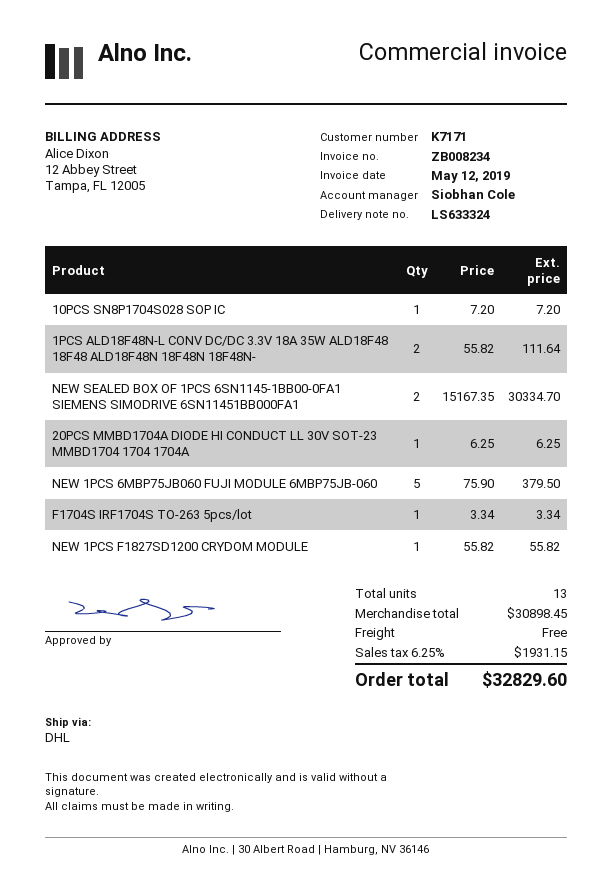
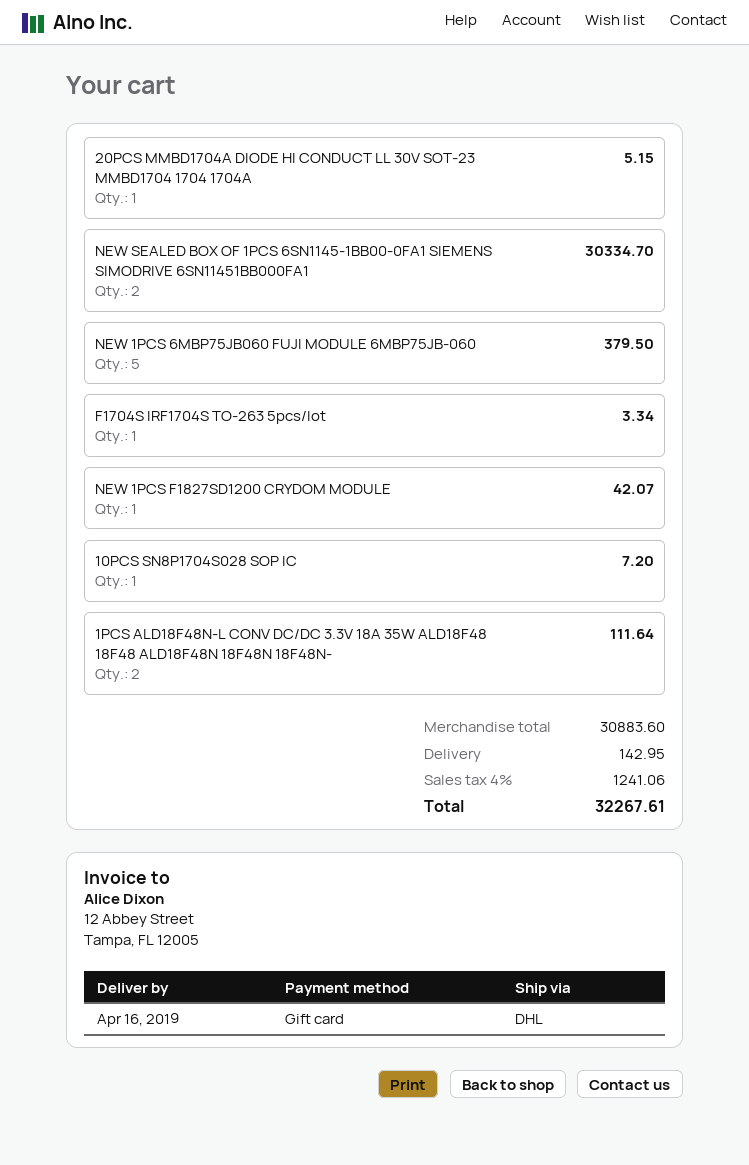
20PCS MMBD1704A DIODE HI CONDUCT LL 30V SOT-23 MMBD1704 1704 1704A: 1 for 6.25 -> 1 for 5.15
NEW 1PCS F1827SD1200 CRYDOM MODULE: 1 for 55.82 -> 1 for 42.07
subtotal: 30898.45 -> 30883.60
shipping: 0.00 -> 142.95
tax: 6.25% = 1931.15 -> 4% = 1241.06
total: 32829.60 -> 32267.61

